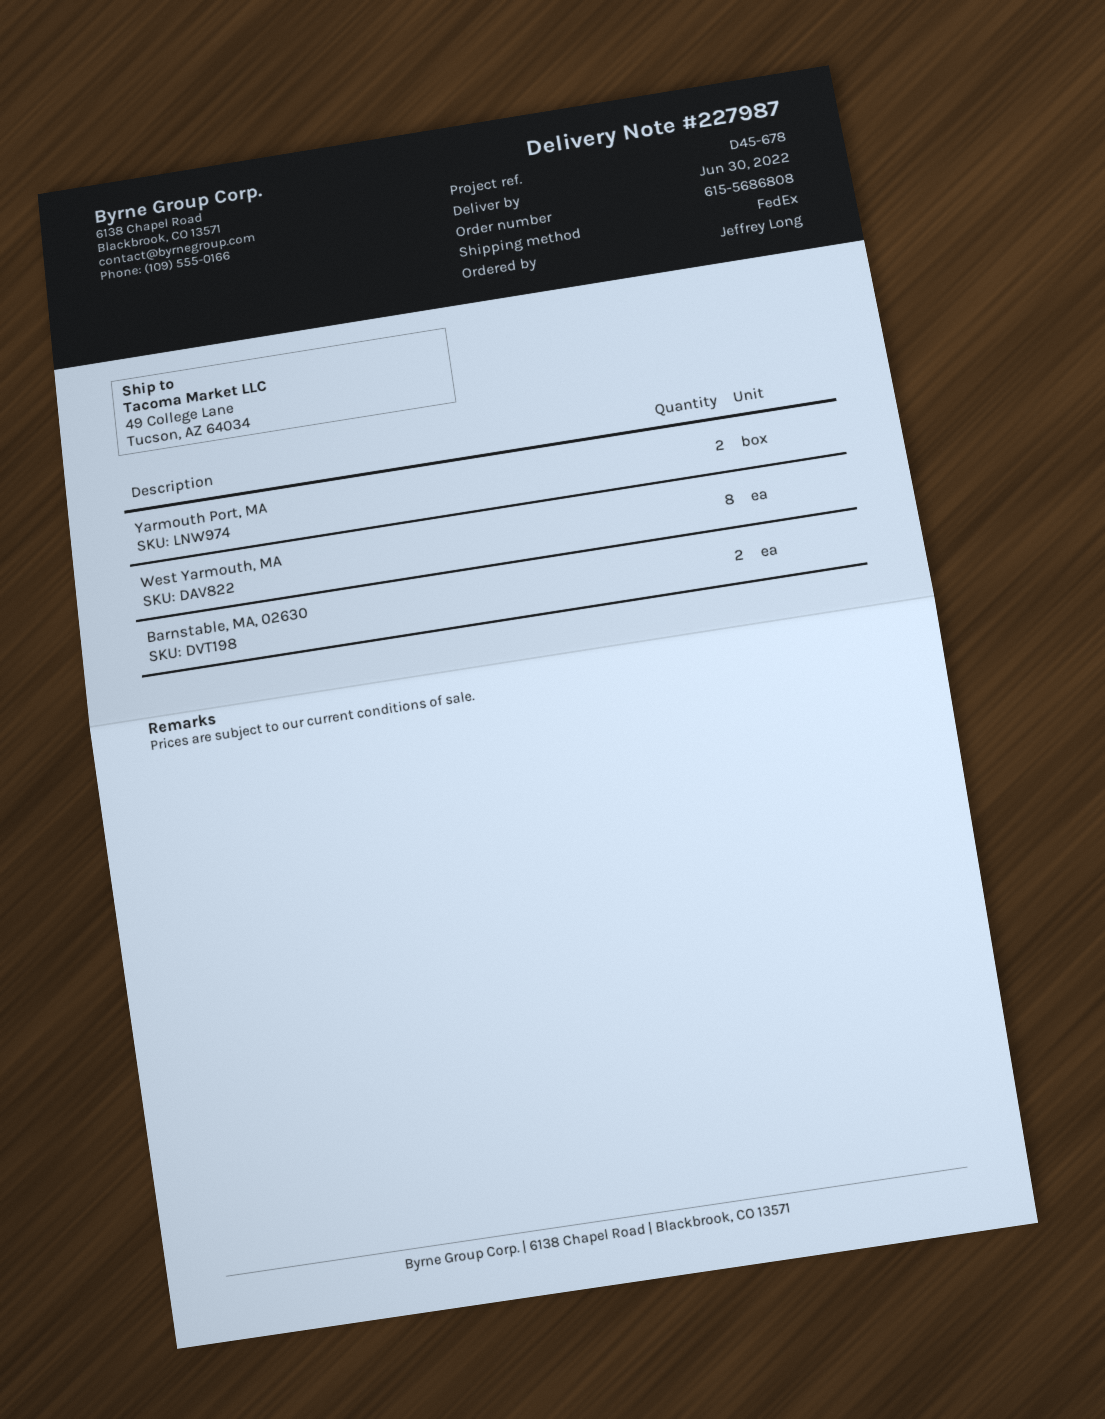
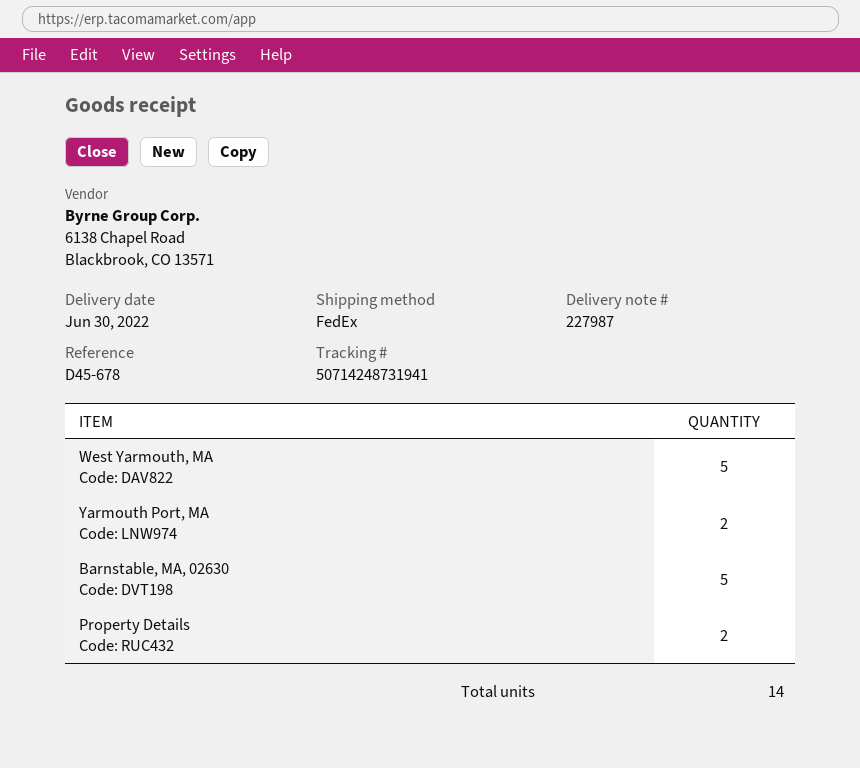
West Yarmouth, MA: 8 -> 5
Barnstable, MA, 02630: 2 -> 5
Property Details: none -> 2

